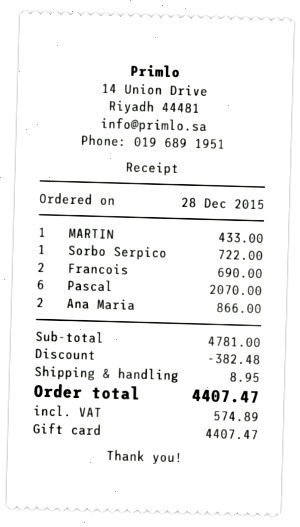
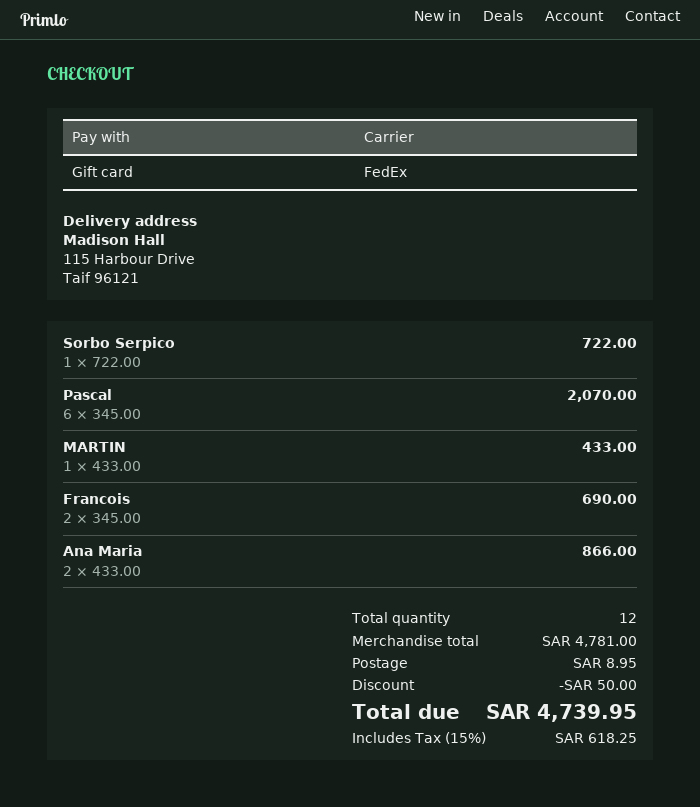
discount: 382.48 -> 50.00
tax: 574.89 -> 618.25
total: 4407.47 -> 4739.95

